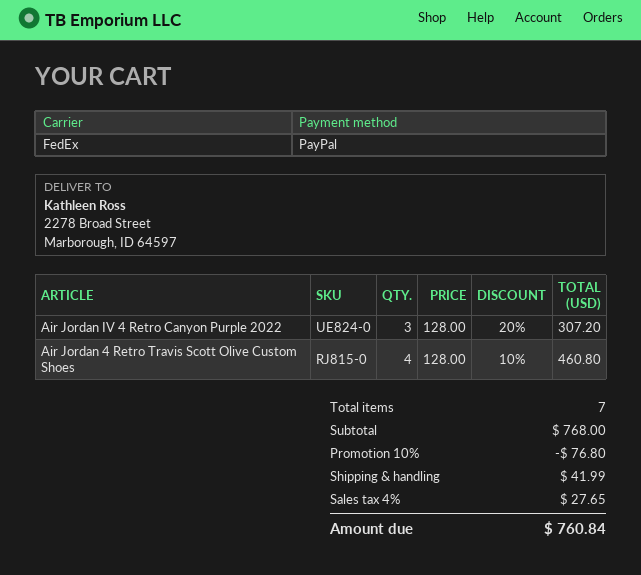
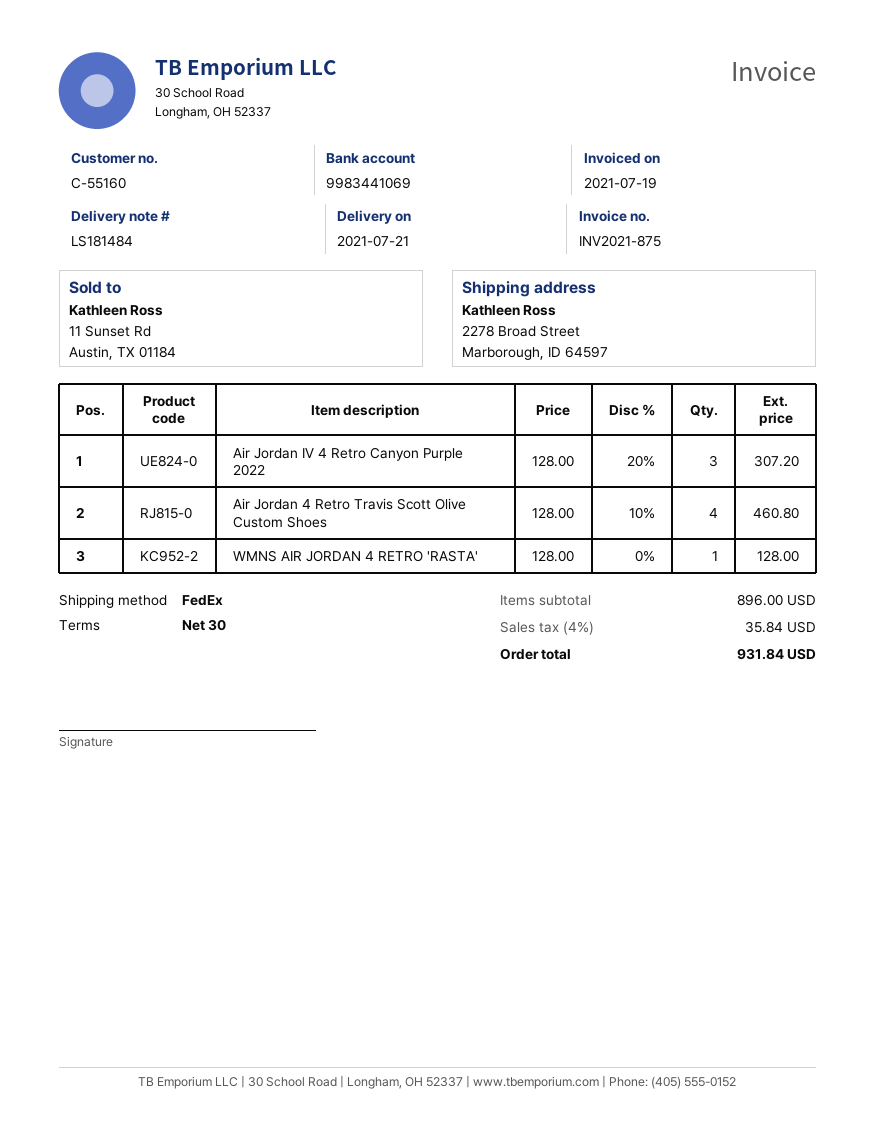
WMNS AIR JORDAN 4 RETRO 'RASTA': none -> 1 x 128.00 = 128.00
subtotal: 768.00 -> 896.00
discount: 10% = 76.80 -> none
shipping: 41.99 -> none
tax: 4% = 27.65 -> 4% = 35.84
total: 760.84 -> 931.84

